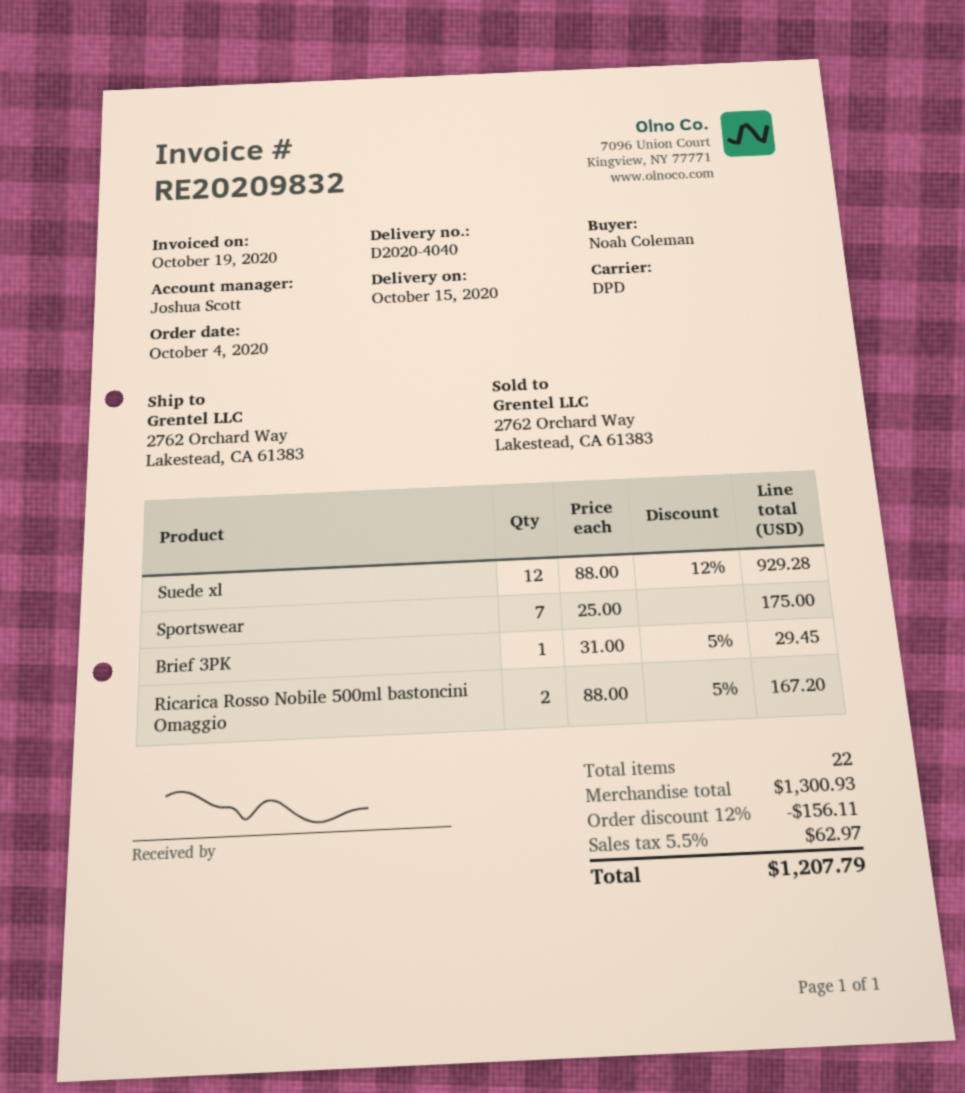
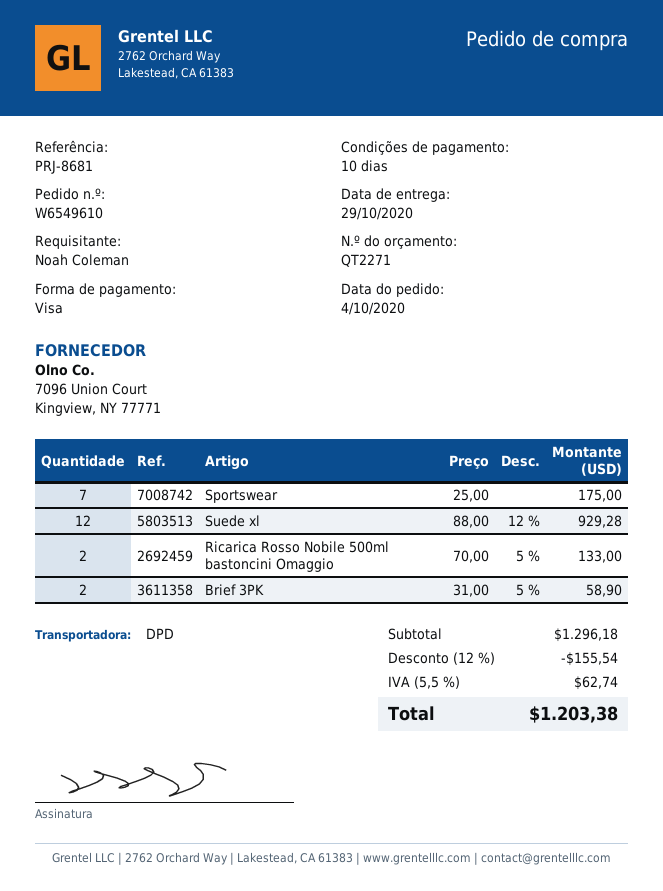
delivery date: 2020-10-15 -> 2020-10-29
Brief 3PK: 1 x 31.00 - 5% = 29.45 -> 2 x 31.00 - 5% = 58.90
Ricarica Rosso Nobile 500ml bastoncini Omaggio: 2 x 88.00 - 5% = 167.20 -> 2 x 70.00 - 5% = 133.00
subtotal: 1300.93 -> 1296.18
discount: 12% = 156.11 -> 12% = 155.54
tax: 5.5% = 62.97 -> 5.5% = 62.74
total: 1207.79 -> 1203.38

